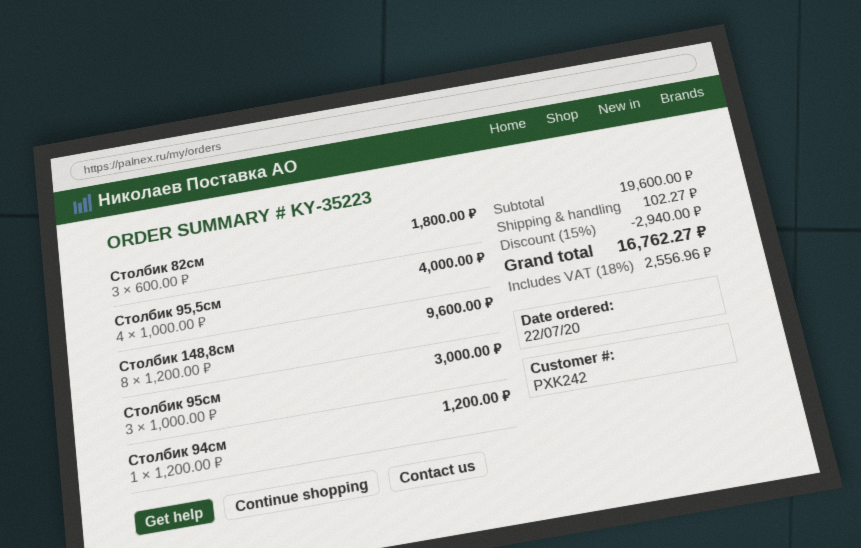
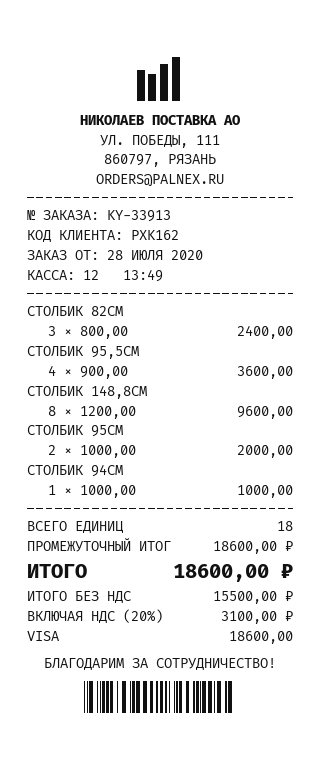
order number: KY-35223 -> KY-33913
order date: 2020-07-22 -> 2020-07-28
customer number: PXK242 -> PXK162
Столбик 82см: 3 x 600.00 = 1800.00 -> 3 x 800.00 = 2400.00
Столбик 95,5см: 4 x 1000.00 = 4000.00 -> 4 x 900.00 = 3600.00
Столбик 95см: 3 x 1000.00 = 3000.00 -> 2 x 1000.00 = 2000.00
Столбик 94см: 1 x 1200.00 = 1200.00 -> 1 x 1000.00 = 1000.00
subtotal: 19600.00 -> 18600.00
discount: 15% = 2940.00 -> none
shipping: 102.27 -> none
tax: 18% = 2556.96 -> 20% = 3100.00
total: 16762.27 -> 18600.00

